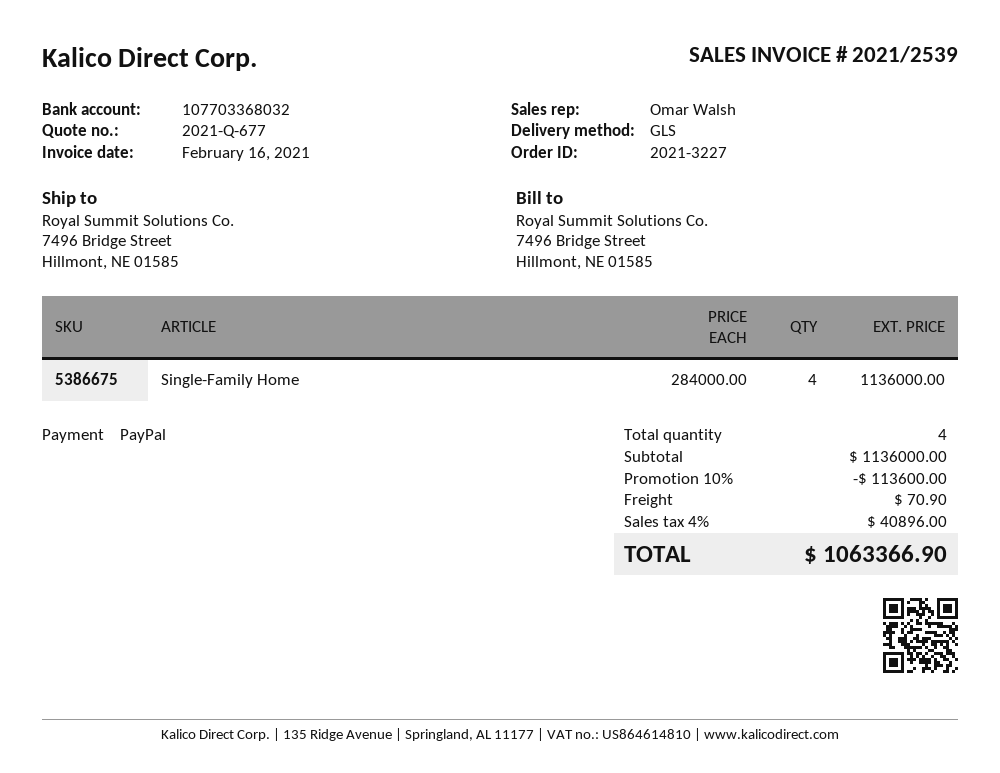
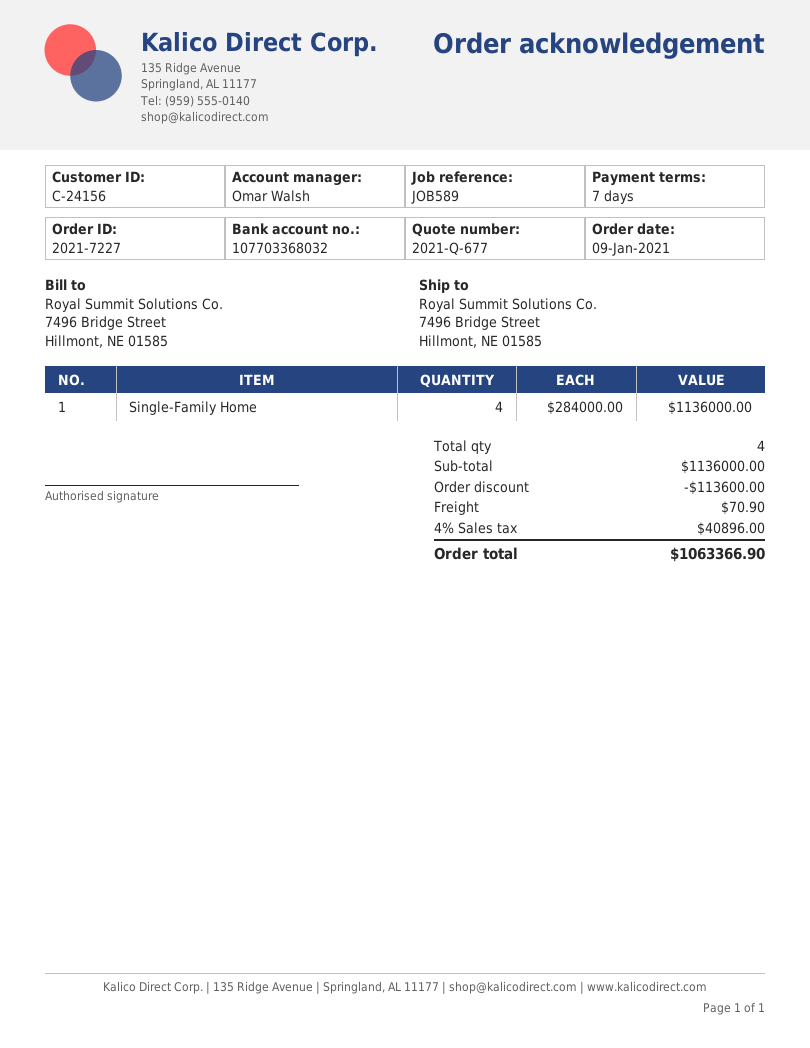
order number: 2021-3227 -> 2021-7227

